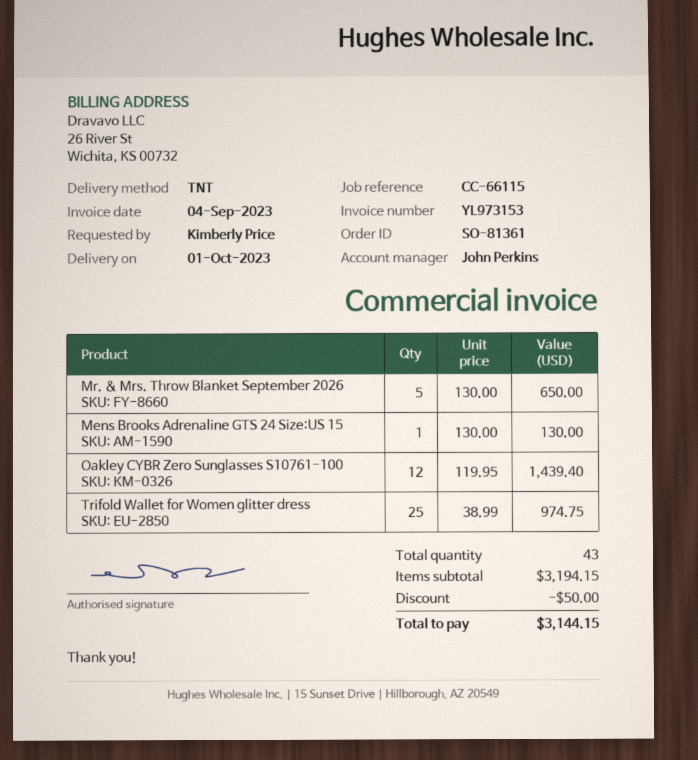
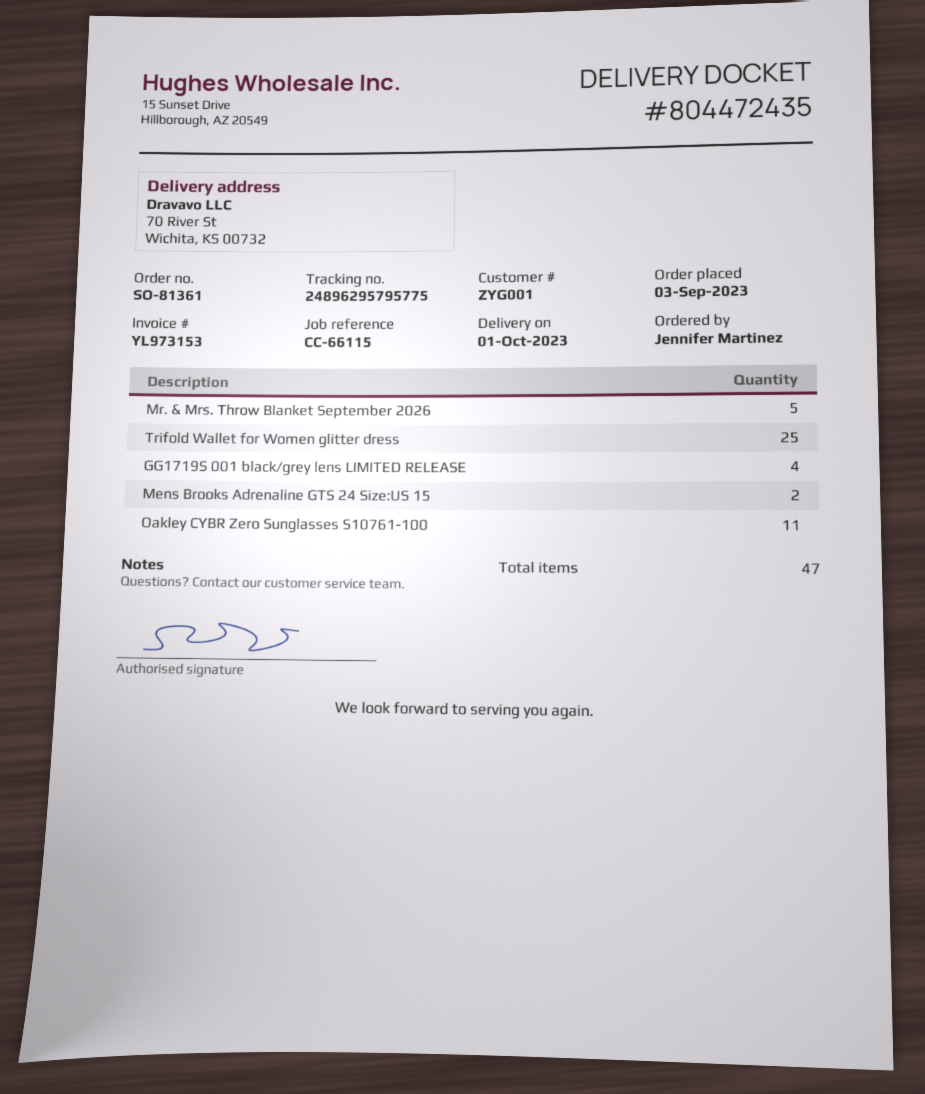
ordered by: Kimberly Price -> Jennifer Martinez
Mens Brooks Adrenaline GTS 24 Size:US 15: 1 -> 2
Oakley CYBR Zero Sunglasses S10761-100: 12 -> 11
GG1719S 001 black/grey lens LIMITED RELEASE: none -> 4
total quantity: 43 -> 47

